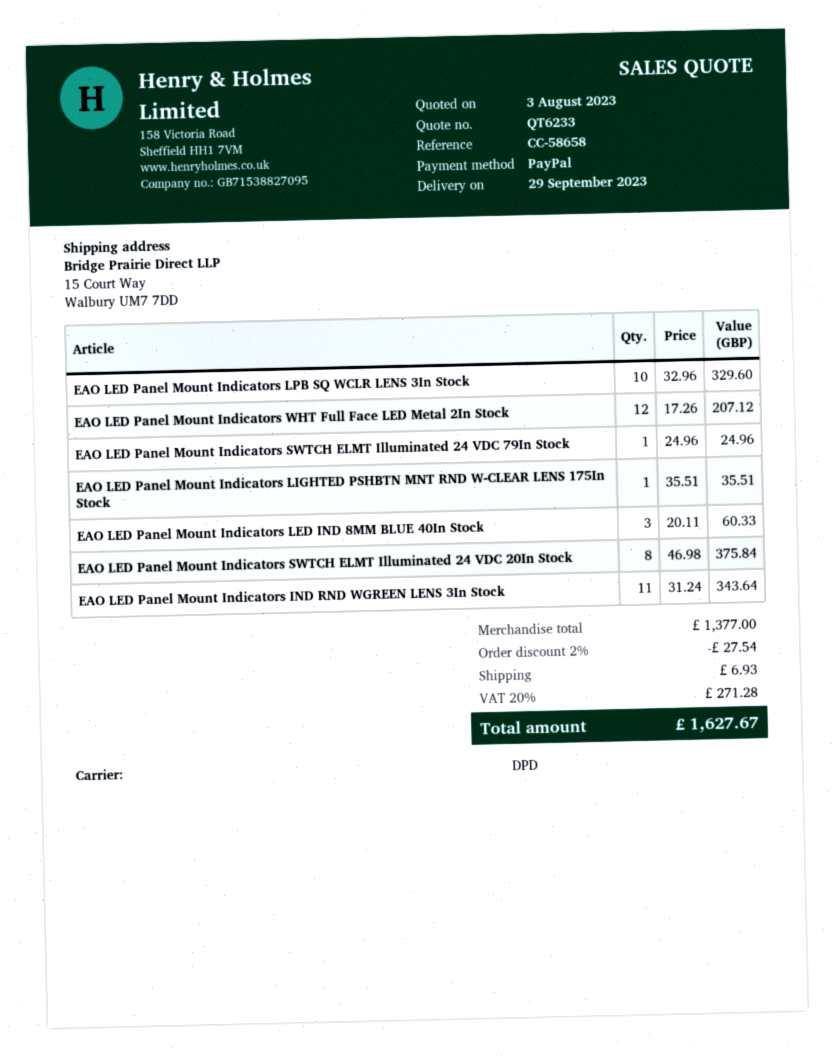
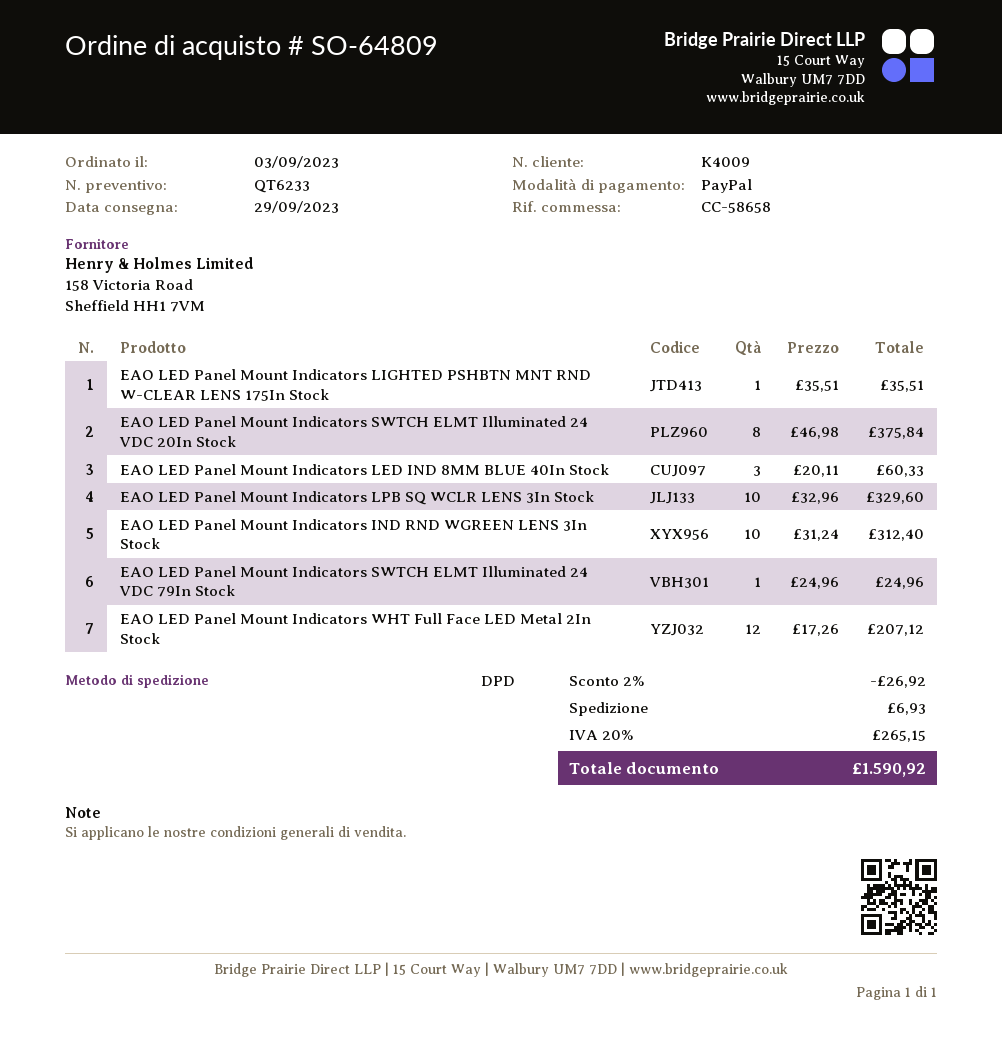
EAO LED Panel Mount Indicators IND RND WGREEN LENS 3In Stock: 11 x 31.24 = 343.64 -> 10 x 31.24 = 312.40
discount: 2% = 27.54 -> 2% = 26.92
tax: 20% = 271.28 -> 20% = 265.15
total: 1627.67 -> 1590.92

